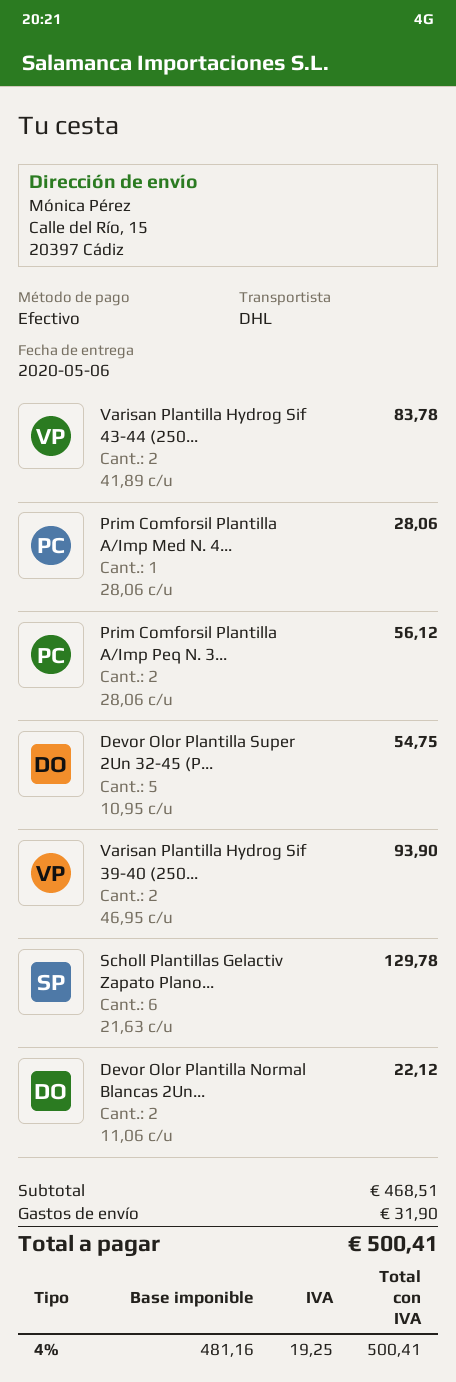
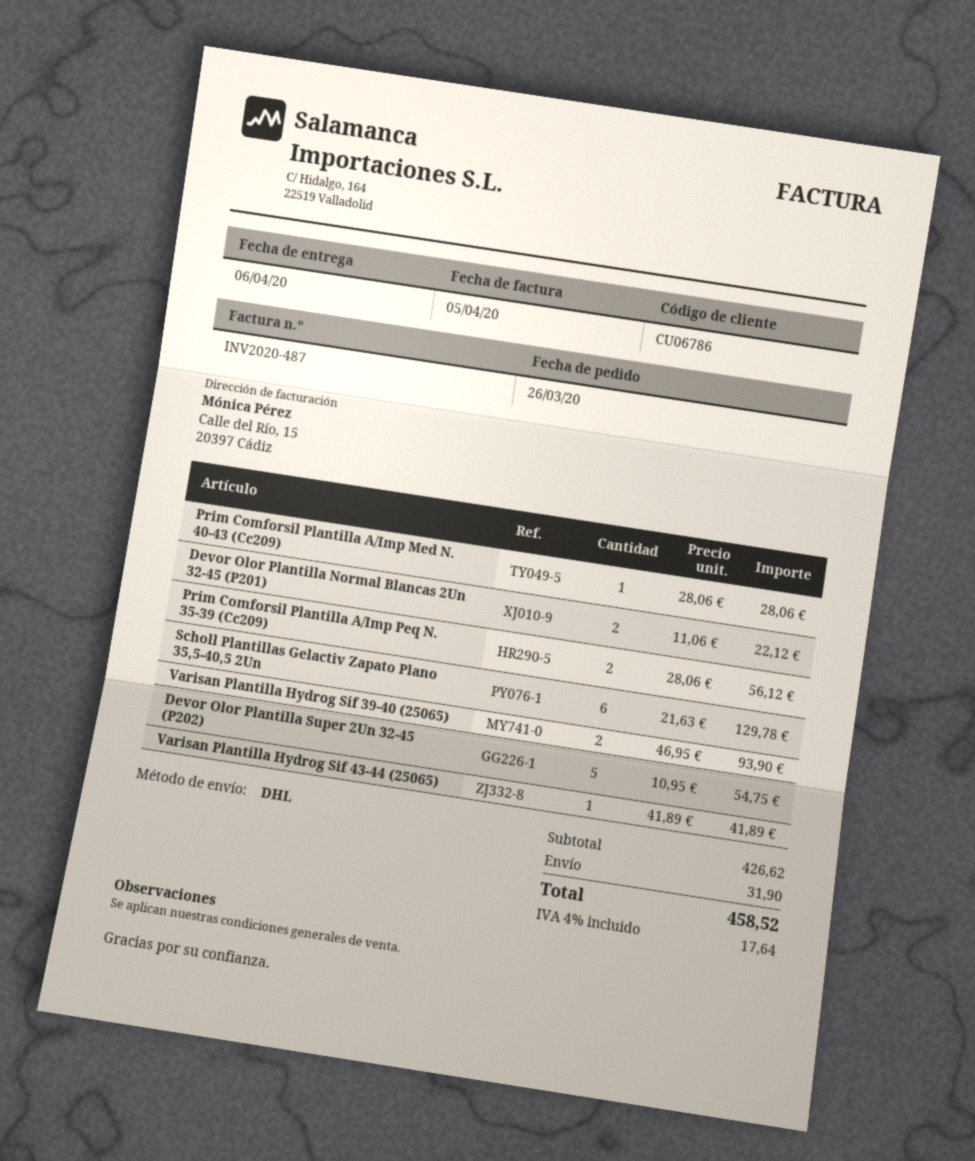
delivery date: 2020-05-06 -> 2020-04-06
Varisan Plantilla Hydrog Sif 43-44 (250...: 2 x 41.89 = 83.78 -> 1 x 41.89 = 41.89
subtotal: 468.51 -> 426.62
tax: 4% = 19.25 -> 4% = 17.64
total: 500.41 -> 458.52

